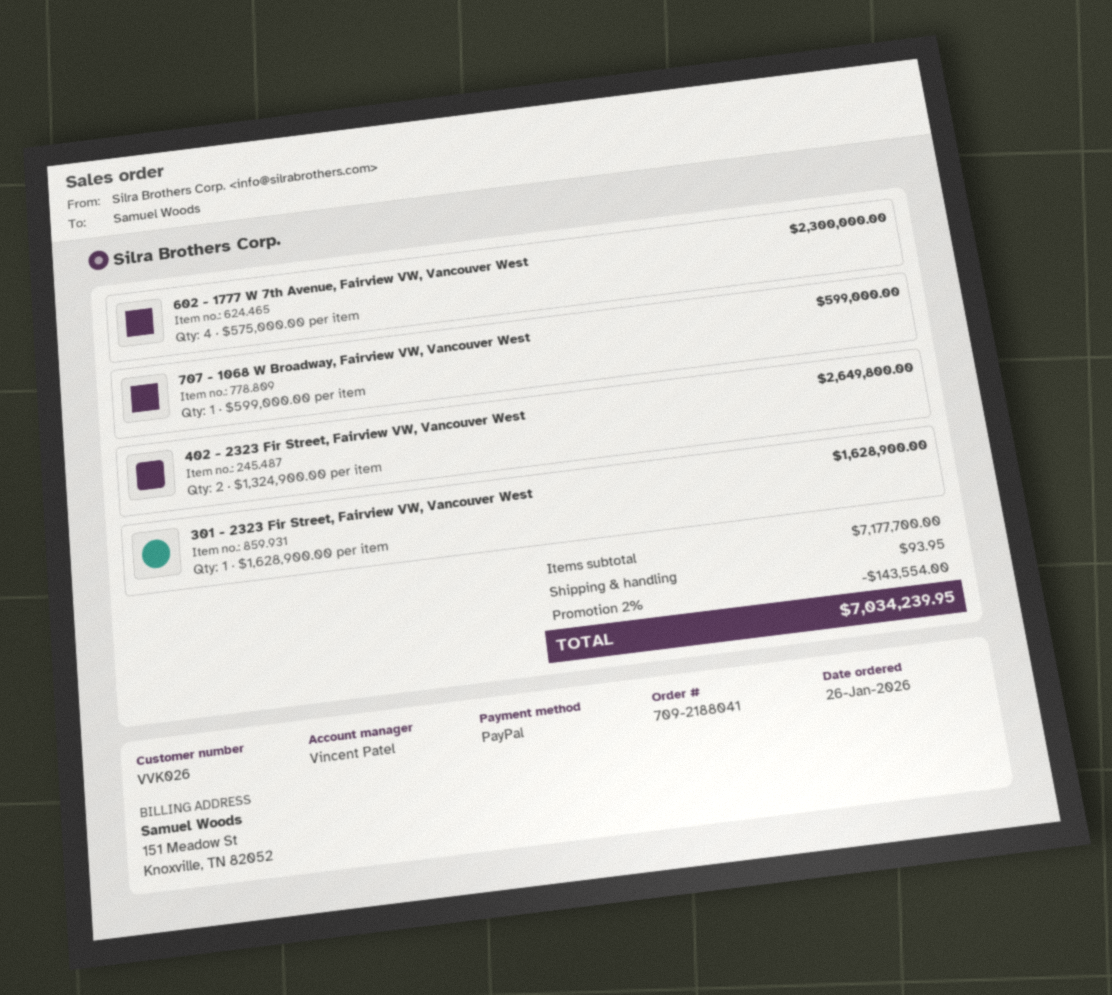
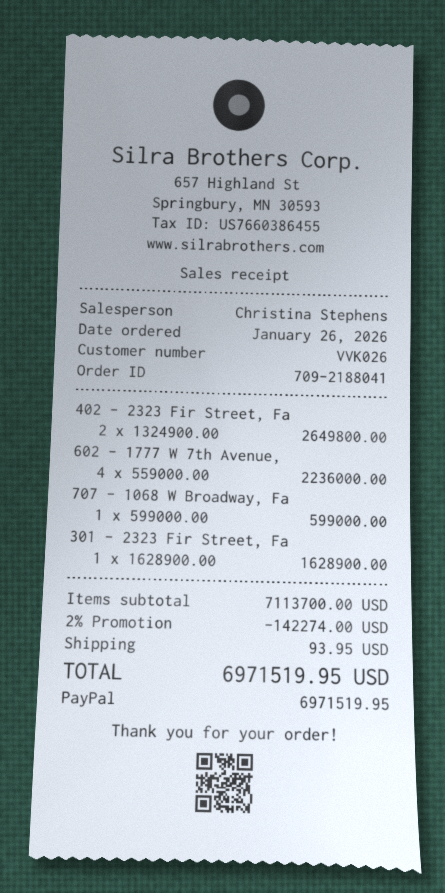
sales rep: Vincent Patel -> Christina Stephens
602 - 1777 W 7th Avenue, Fairview VW, Vancouver West: 4 x 575000.00 = 2300000.00 -> 4 x 559000.00 = 2236000.00
subtotal: 7177700.00 -> 7113700.00
discount: 2% = 143554.00 -> 2% = 142274.00
total: 7034239.95 -> 6971519.95

